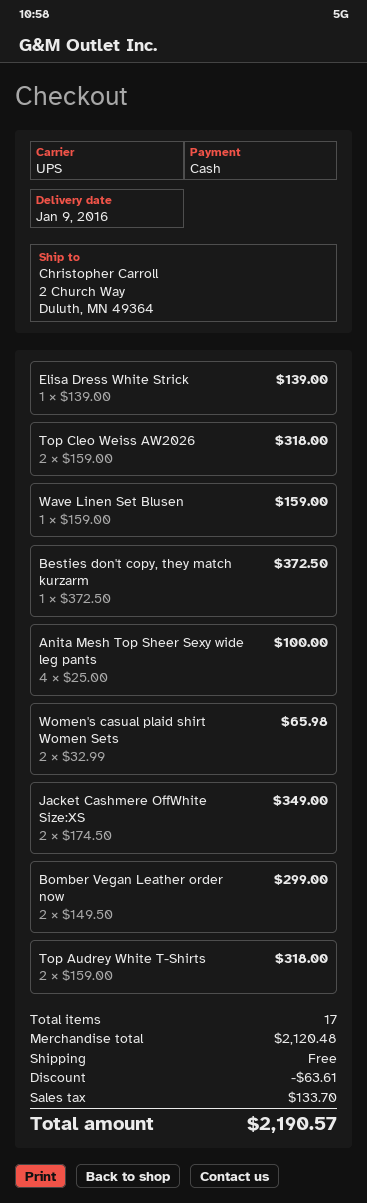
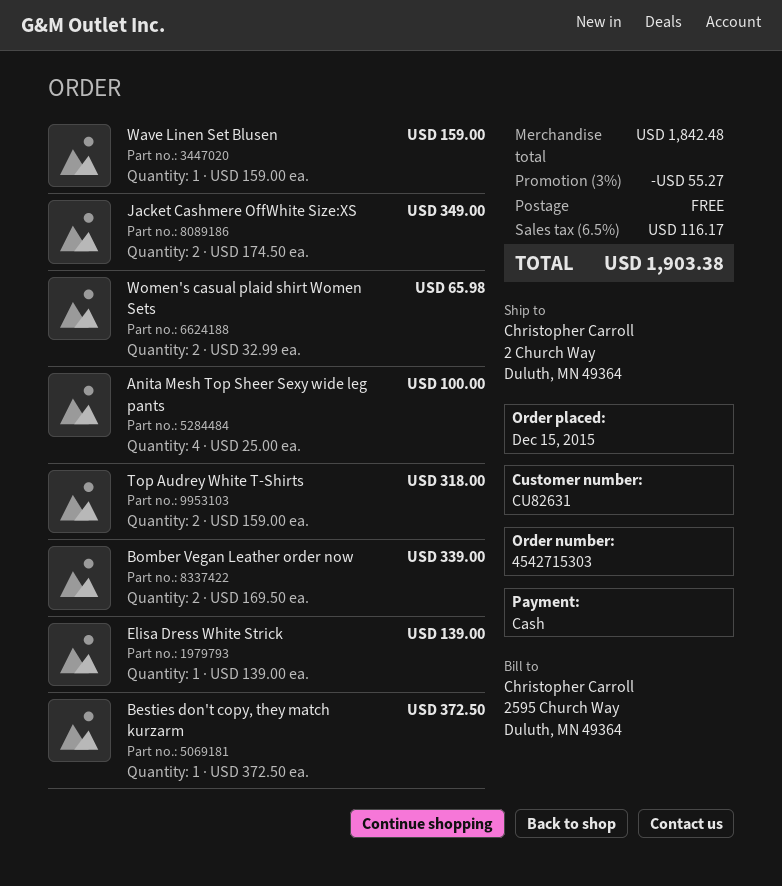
Top Cleo Weiss AW2026: 2 x 159.00 = 318.00 -> none
Bomber Vegan Leather order now: 2 x 149.50 = 299.00 -> 2 x 169.50 = 339.00
subtotal: 2120.48 -> 1842.48
discount: 63.61 -> 55.27
tax: 133.70 -> 116.17
total: 2190.57 -> 1903.38

